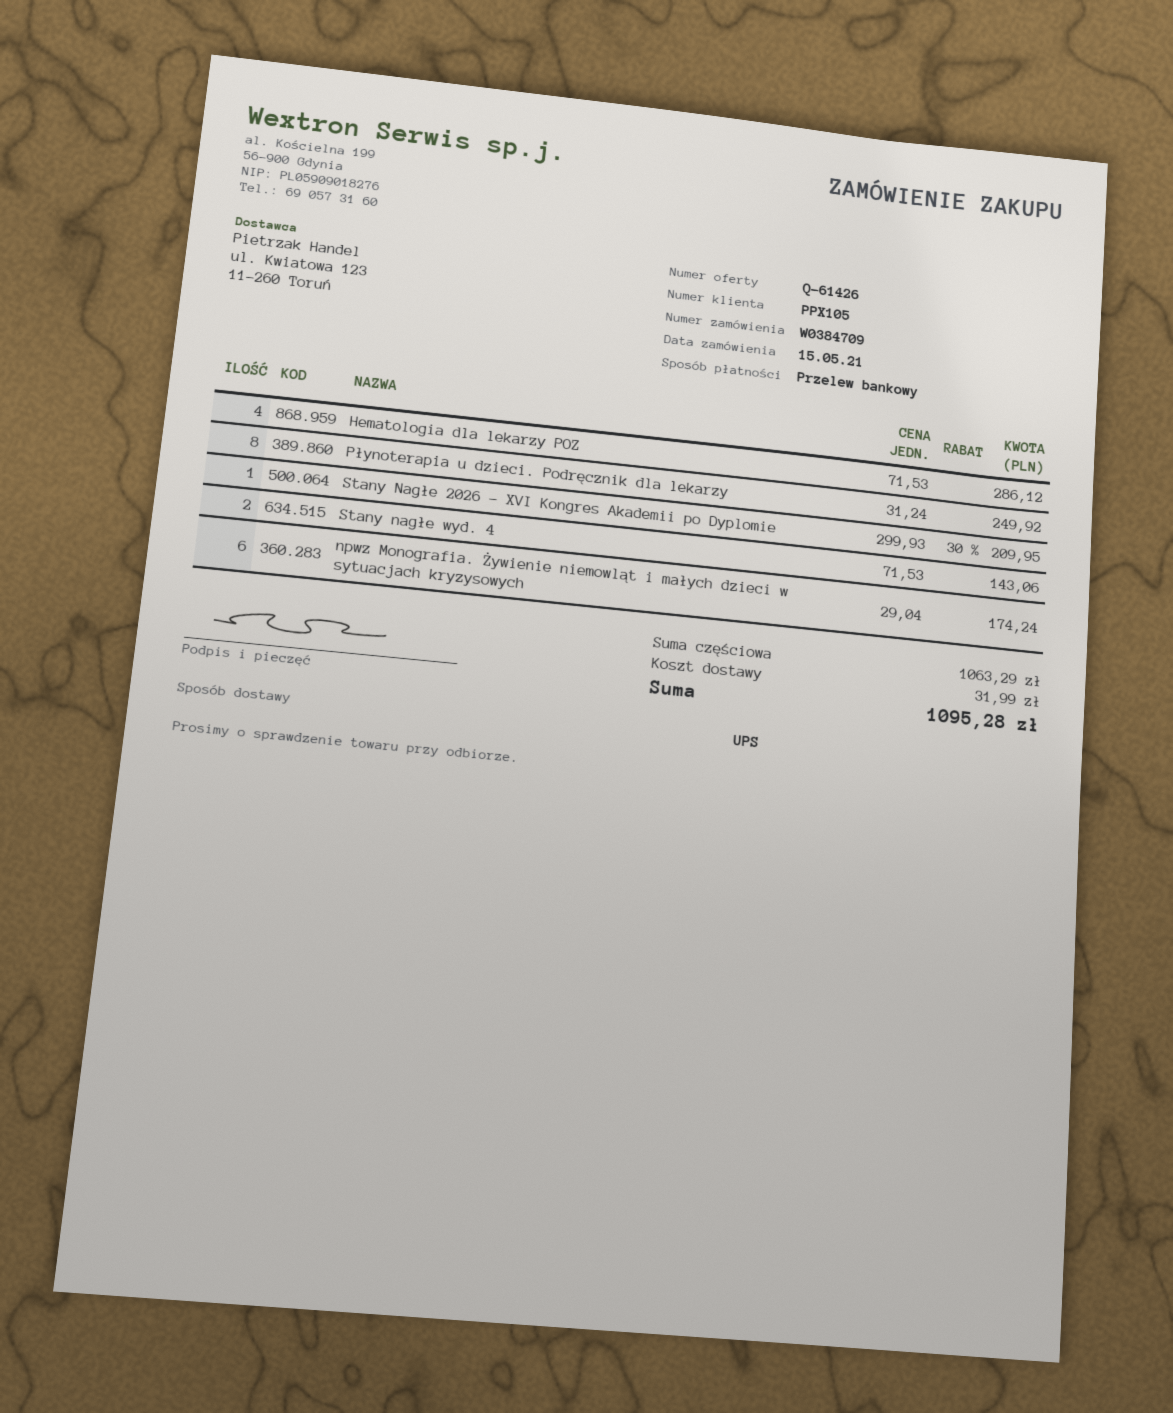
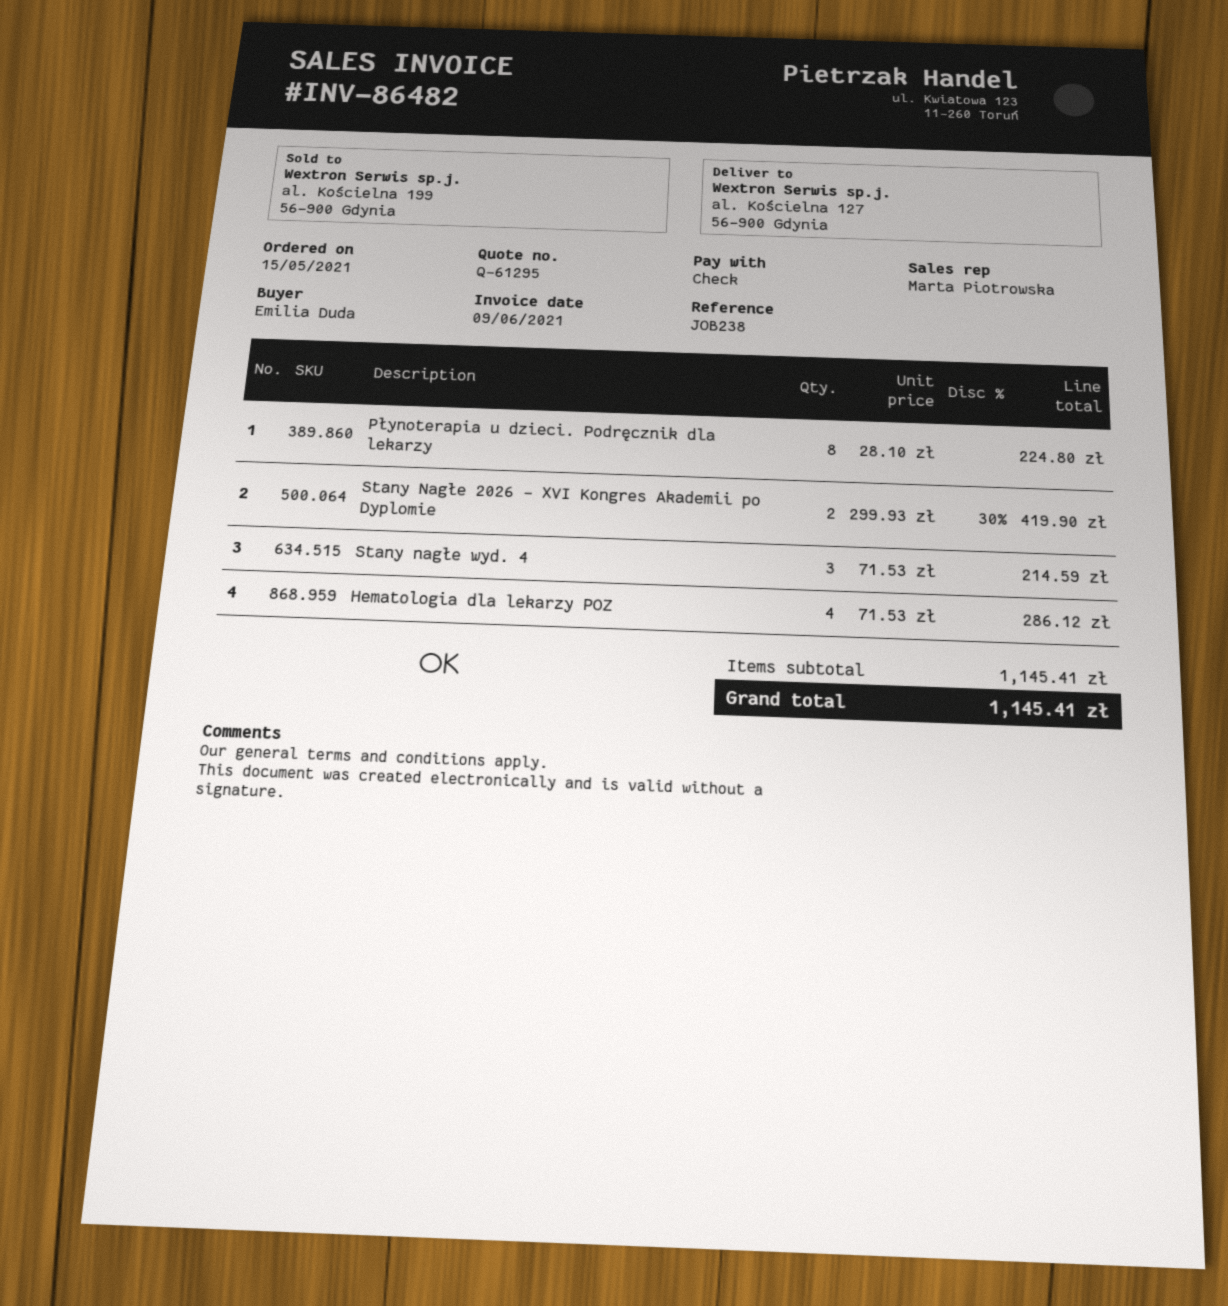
quote number: Q-61426 -> Q-61295
payment method: bank transfer -> cheque
Płynoterapia u dzieci. Podręcznik dla lekarzy: 8 x 31.24 = 249.92 -> 8 x 28.10 = 224.80
Stany Nagłe 2026 - XVI Kongres Akademii po Dyplomie: 1 x 299.93 - 30% = 209.95 -> 2 x 299.93 - 30% = 419.90
Stany nagłe wyd. 4: 2 x 71.53 = 143.06 -> 3 x 71.53 = 214.59
npwz Monografia. Żywienie niemowląt i małych dzieci w sytuacjach kryzysowych: 6 x 29.04 = 174.24 -> none
subtotal: 1063.29 -> 1145.41
shipping: 31.99 -> none
total: 1095.28 -> 1145.41

